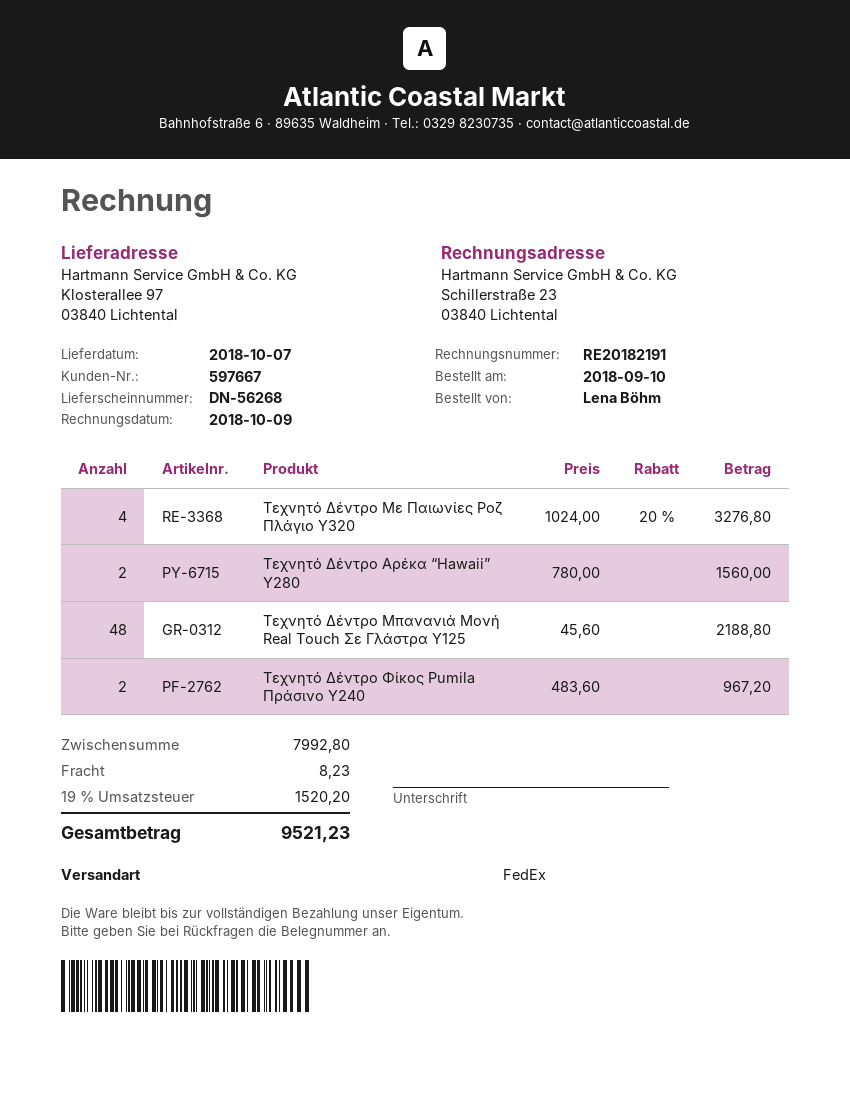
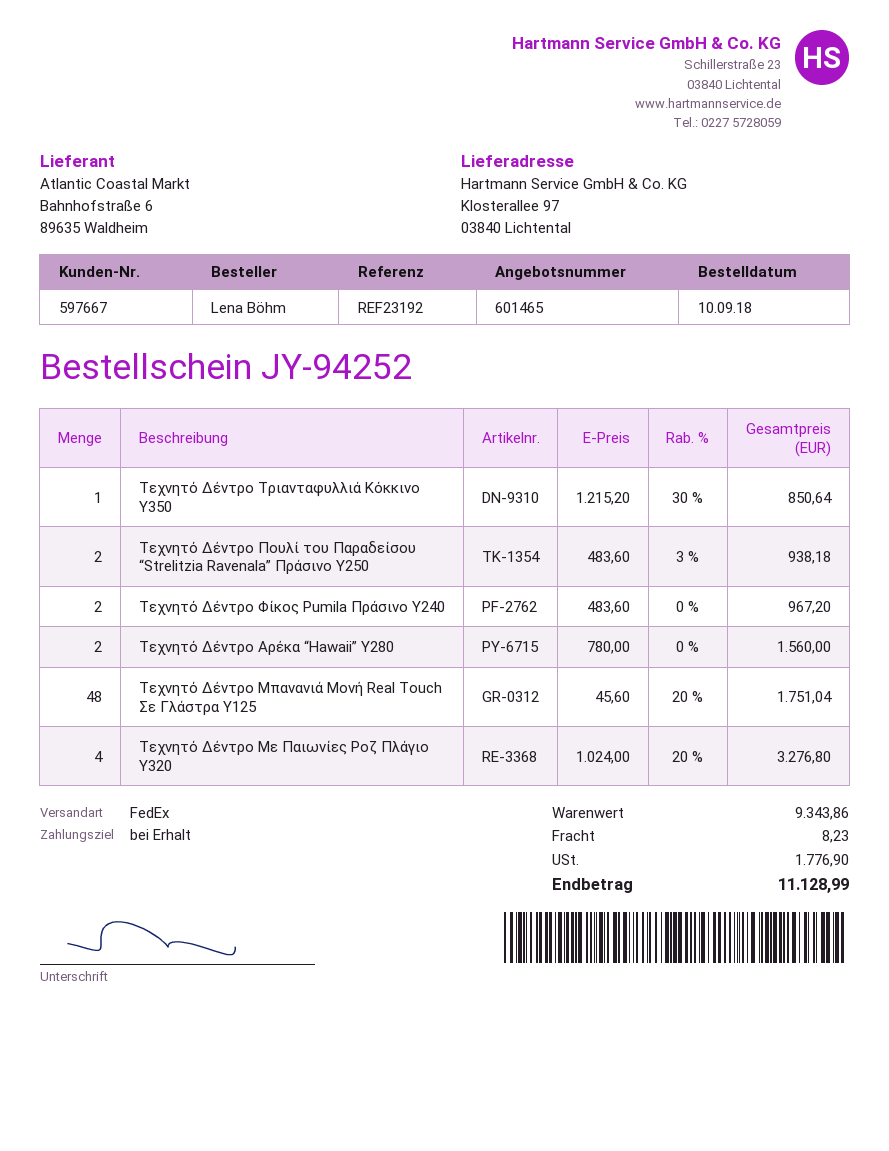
Τεχνητό Δέντρο Μπανανιά Μονή Real Touch Σε Γλάστρα Υ125: 48 x 45.60 = 2188.80 -> 48 x 45.60 - 20% = 1751.04
Τεχνητό Δέντρο Τριανταφυλλιά Κόκκινο Υ350: none -> 1 x 1215.20 - 30% = 850.64
Τεχνητό Δέντρο Πουλί του Παραδείσου “Strelitzia Ravenala” Πράσινο Υ250: none -> 2 x 483.60 - 3% = 938.18
subtotal: 7992.80 -> 9343.86
tax: 1520.20 -> 1776.90
total: 9521.23 -> 11128.99

